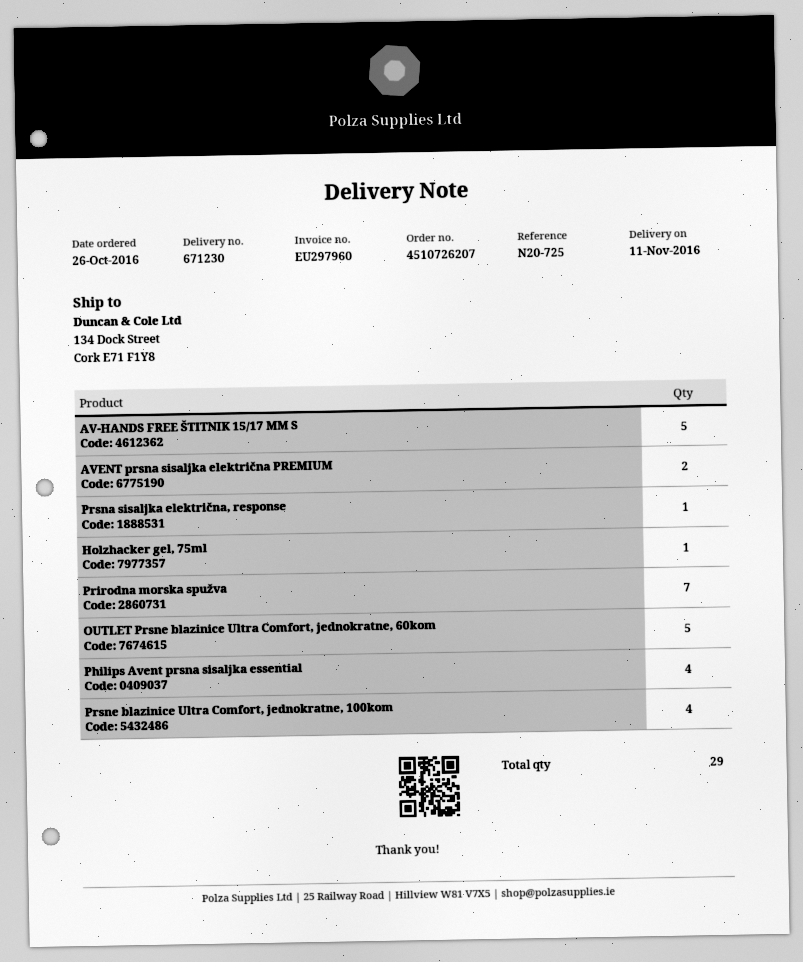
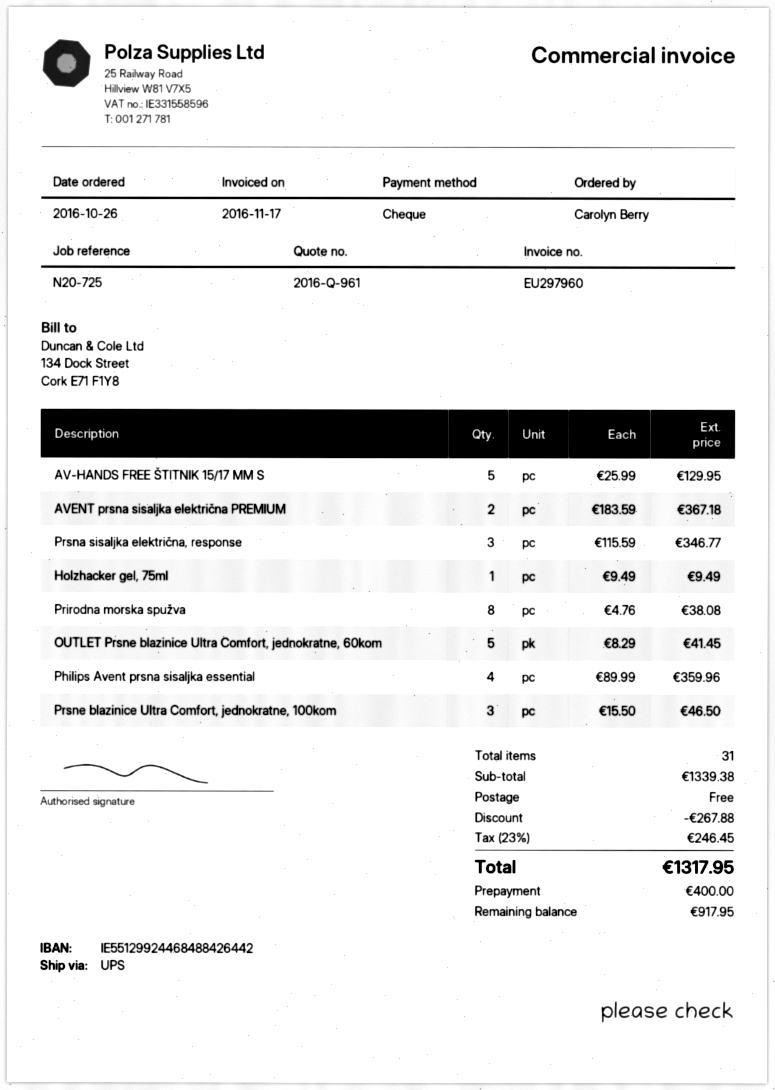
Prsna sisaljka električna, response: 1 -> 3
Prirodna morska spužva: 7 -> 8
Prsne blazinice Ultra Comfort, jednokratne, 100kom: 4 -> 3
total quantity: 29 -> 31

